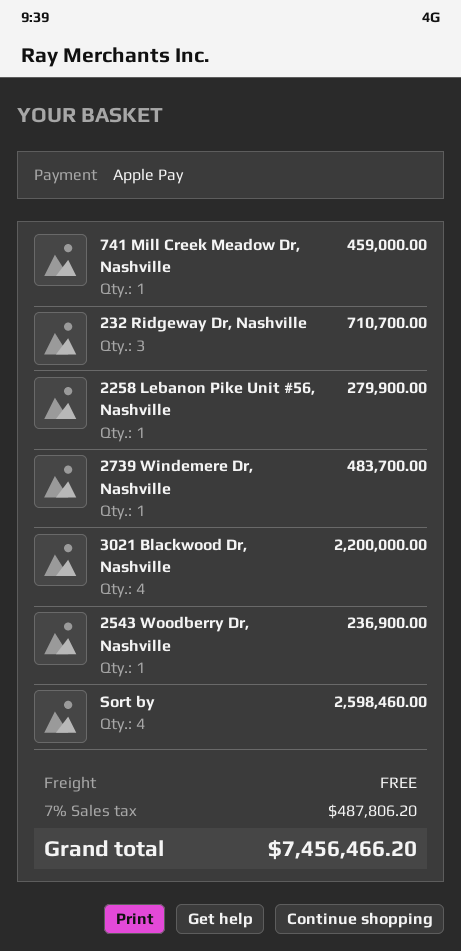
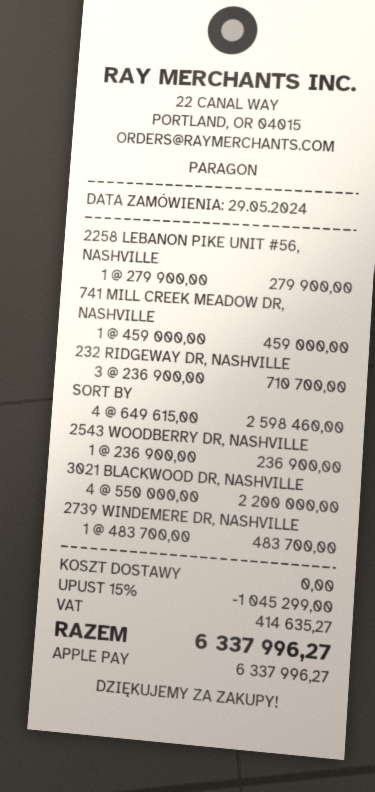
discount: none -> 15% = 1045299.00
tax: 487806.20 -> 414635.27
total: 7456466.20 -> 6337996.27

